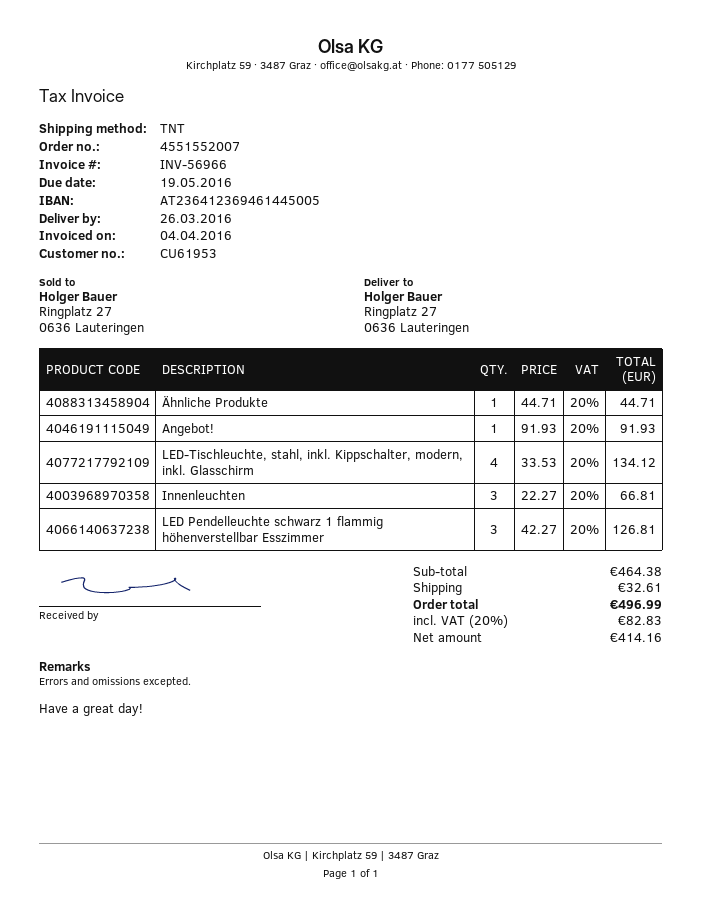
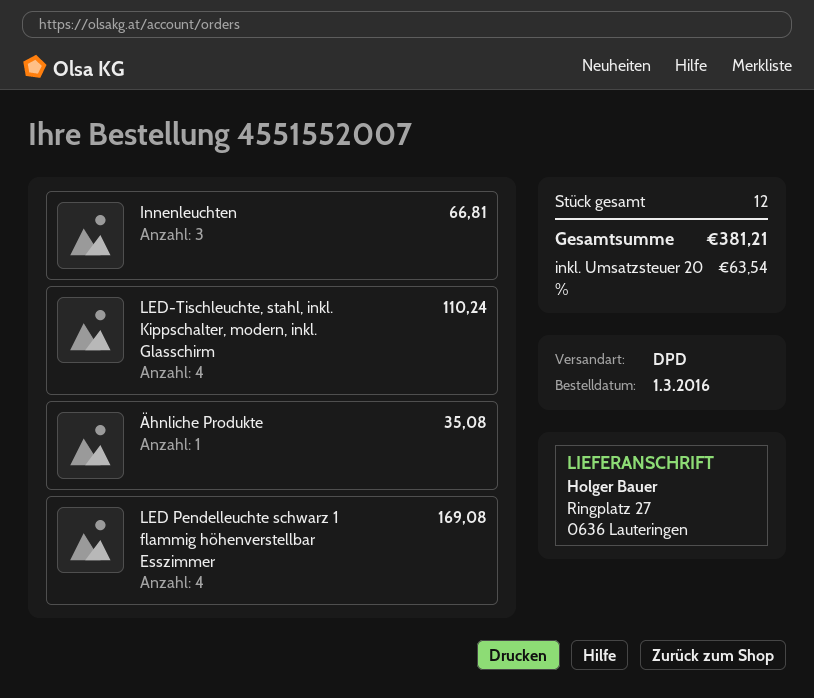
shipping method: TNT -> DPD
Ähnliche Produkte: 1 for 44.71 -> 1 for 35.08
Angebot!: 1 for 91.93 -> none
LED-Tischleuchte, stahl, inkl. Kippschalter, modern, inkl. Glasschirm: 4 for 134.12 -> 4 for 110.24
LED Pendelleuchte schwarz 1 flammig höhenverstellbar Esszimmer: 3 for 126.81 -> 4 for 169.08
shipping: 32.61 -> none
tax: 20% = 82.83 -> 20% = 63.54
total: 496.99 -> 381.21

